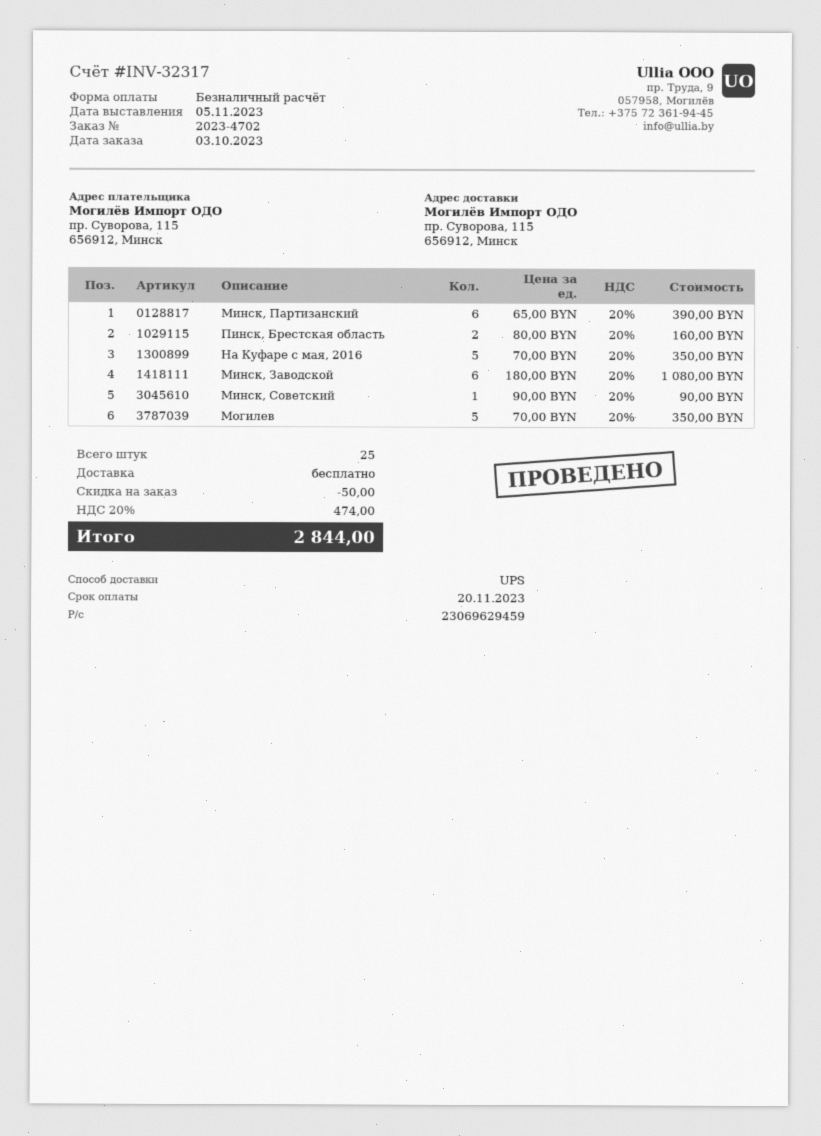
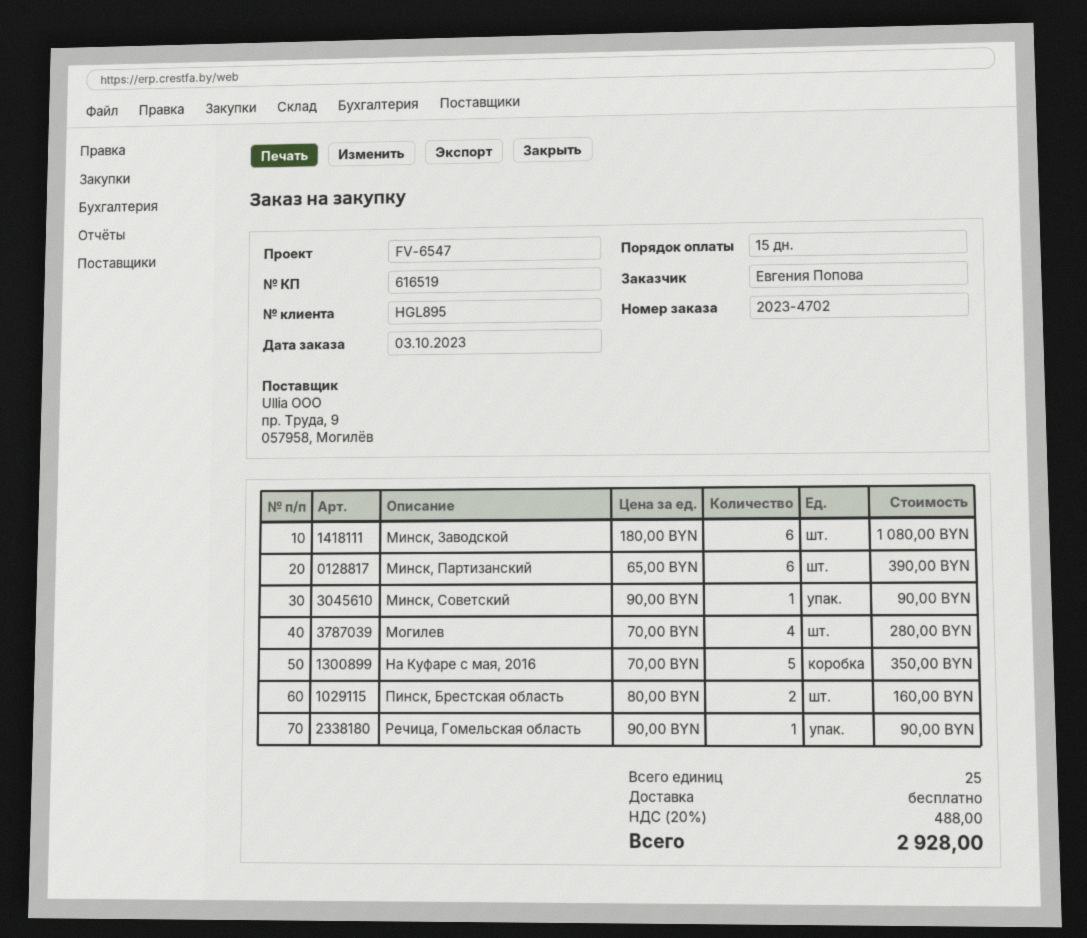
Могилев: 5 x 70.00 = 350.00 -> 4 x 70.00 = 280.00
Речица, Гомельская область: none -> 1 x 90.00 = 90.00
discount: 50.00 -> none
tax: 20% = 474.00 -> 20% = 488.00
total: 2844.00 -> 2928.00

